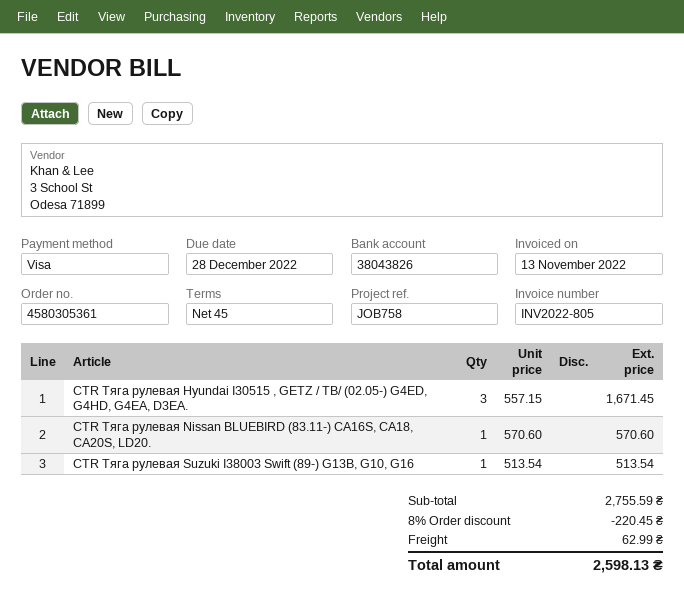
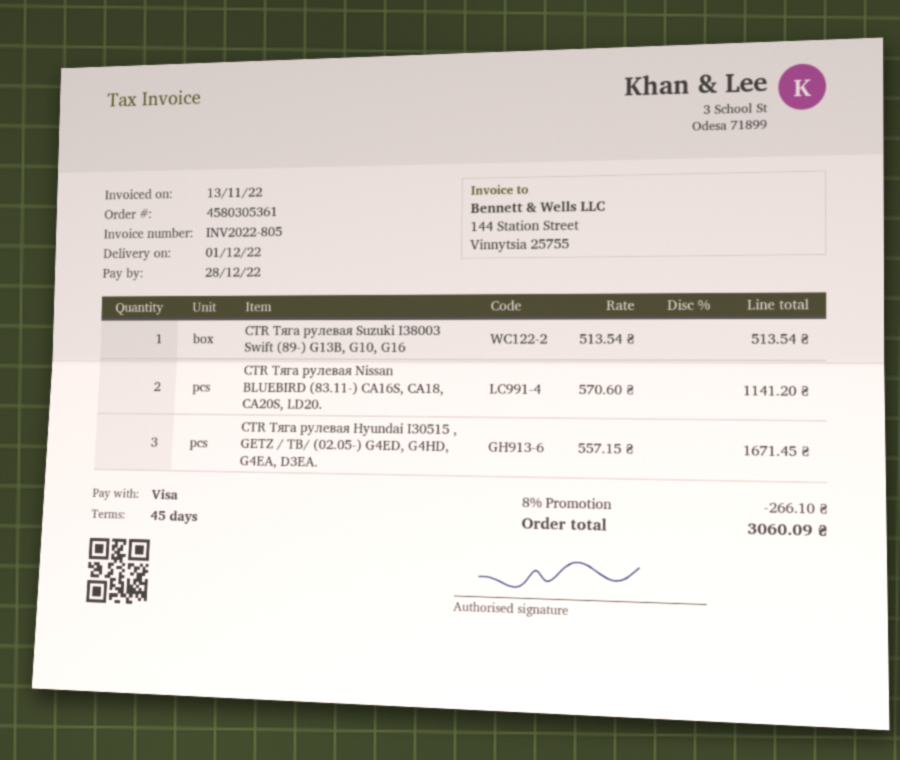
CTR Тяга рулевая Nissan BLUEBIRD (83.11-) CA16S, CA18, CA20S, LD20.: 1 x 570.60 = 570.60 -> 2 x 570.60 = 1141.20
discount: 8% = 220.45 -> 8% = 266.10
shipping: 62.99 -> none
total: 2598.13 -> 3060.09

